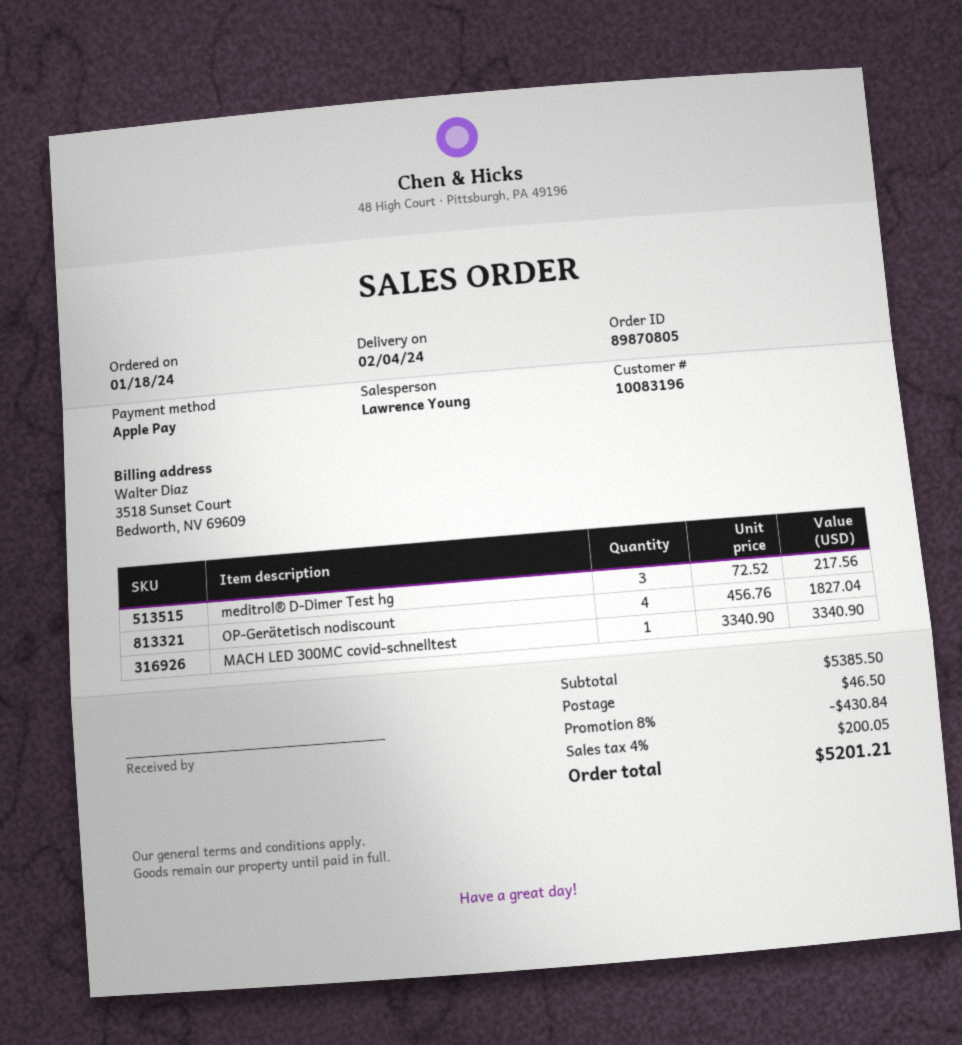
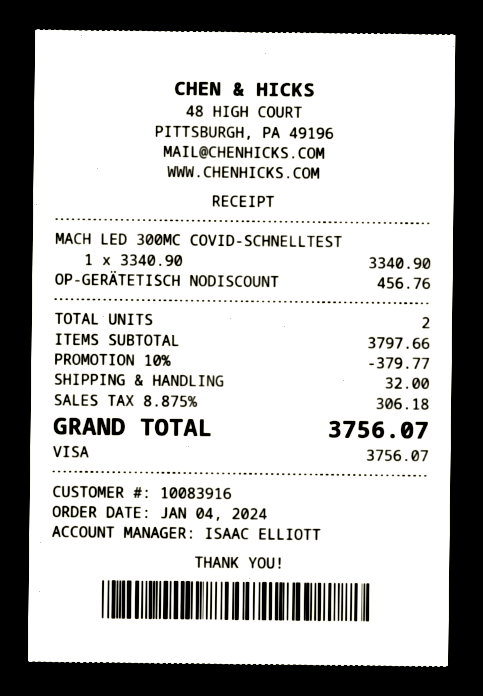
order date: 2024-01-18 -> 2024-01-04
customer number: 10083196 -> 10083916
sales rep: Lawrence Young -> ISAAC ELLIOTT
payment method: Apple Pay -> Visa
meditrol® D-Dimer Test hg: 3 x 72.52 = 217.56 -> none
OP-Gerätetisch nodiscount: 4 x 456.76 = 1827.04 -> 1 x 456.76 = 456.76
subtotal: 5385.50 -> 3797.66
discount: 8% = 430.84 -> 10% = 379.77
shipping: 46.50 -> 32.00
tax: 4% = 200.05 -> 8.875% = 306.18
total: 5201.21 -> 3756.07

